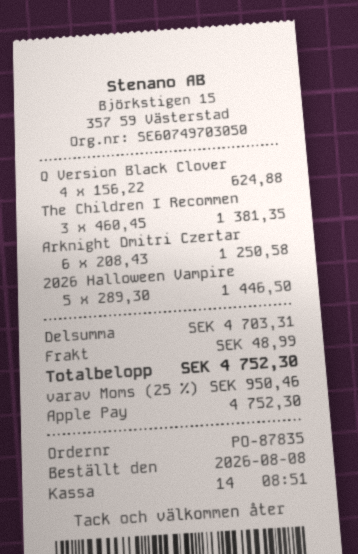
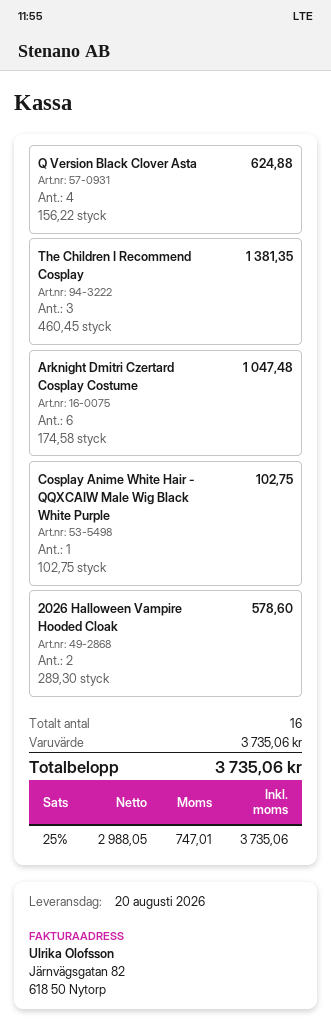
Arknight Dmitri Czertar: 6 x 208.43 = 1250.58 -> 6 x 174.58 = 1047.48
2026 Halloween Vampire: 5 x 289.30 = 1446.50 -> 2 x 289.30 = 578.60
Cosplay Anime White Hair - QQXCAIW Male Wig Black White Purple: none -> 1 x 102.75 = 102.75
subtotal: 4703.31 -> 3735.06
shipping: 48.99 -> none
tax: 25% = 950.46 -> 25% = 747.01
total: 4752.30 -> 3735.06

